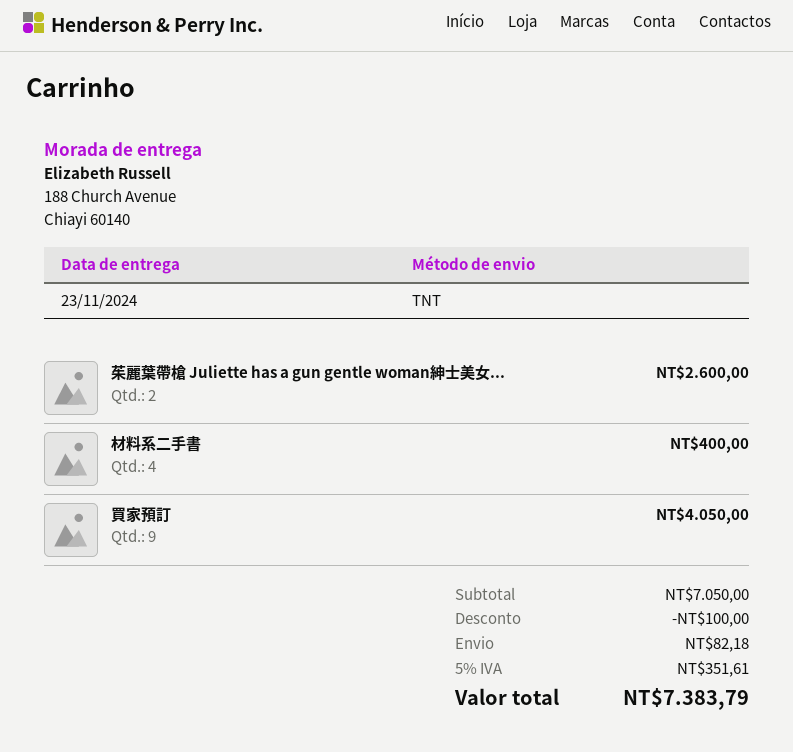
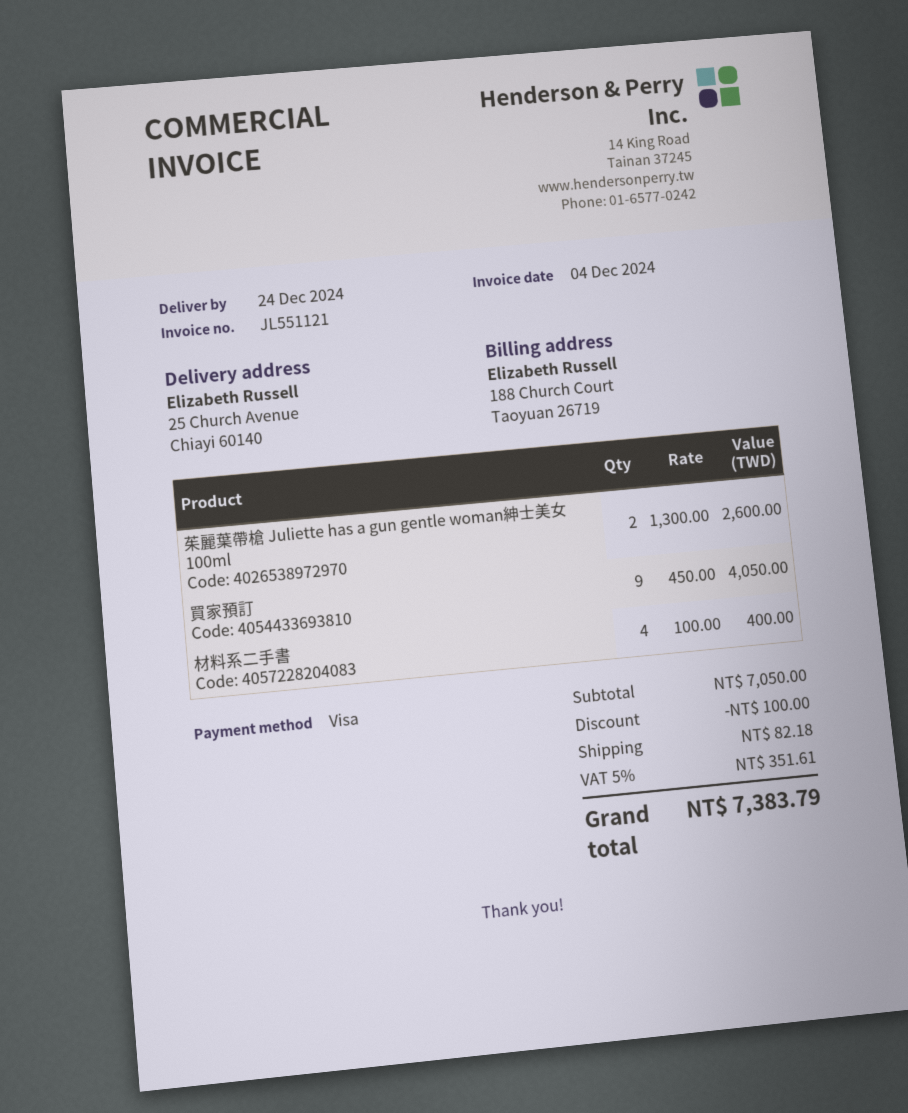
delivery date: 2024-11-23 -> 2024-12-24
ship to: 188 Church Avenue, Chiayi 60140 -> 25 Church Avenue, Chiayi 60140

